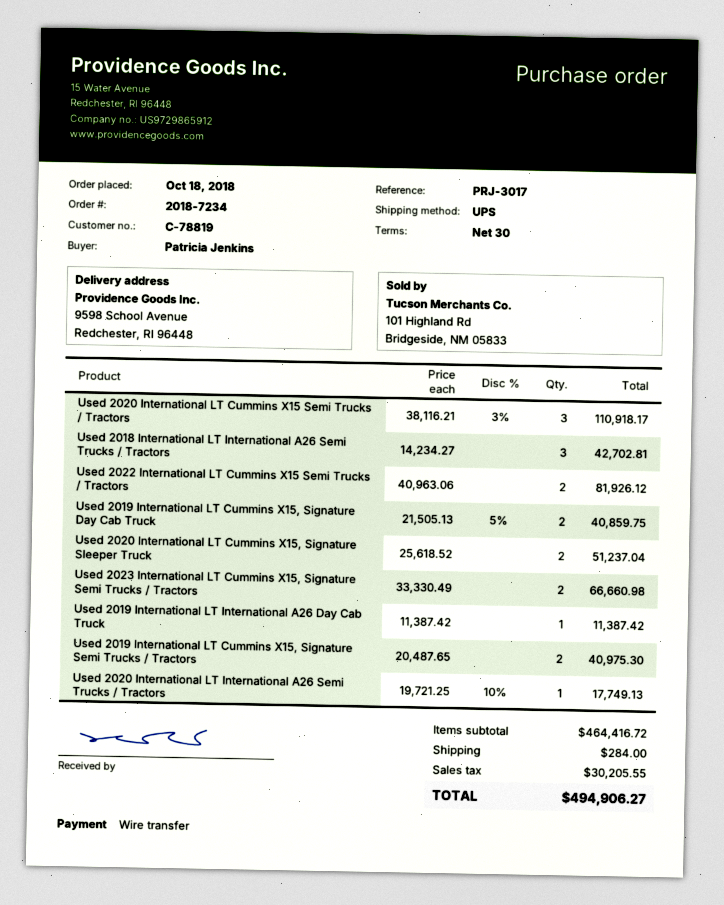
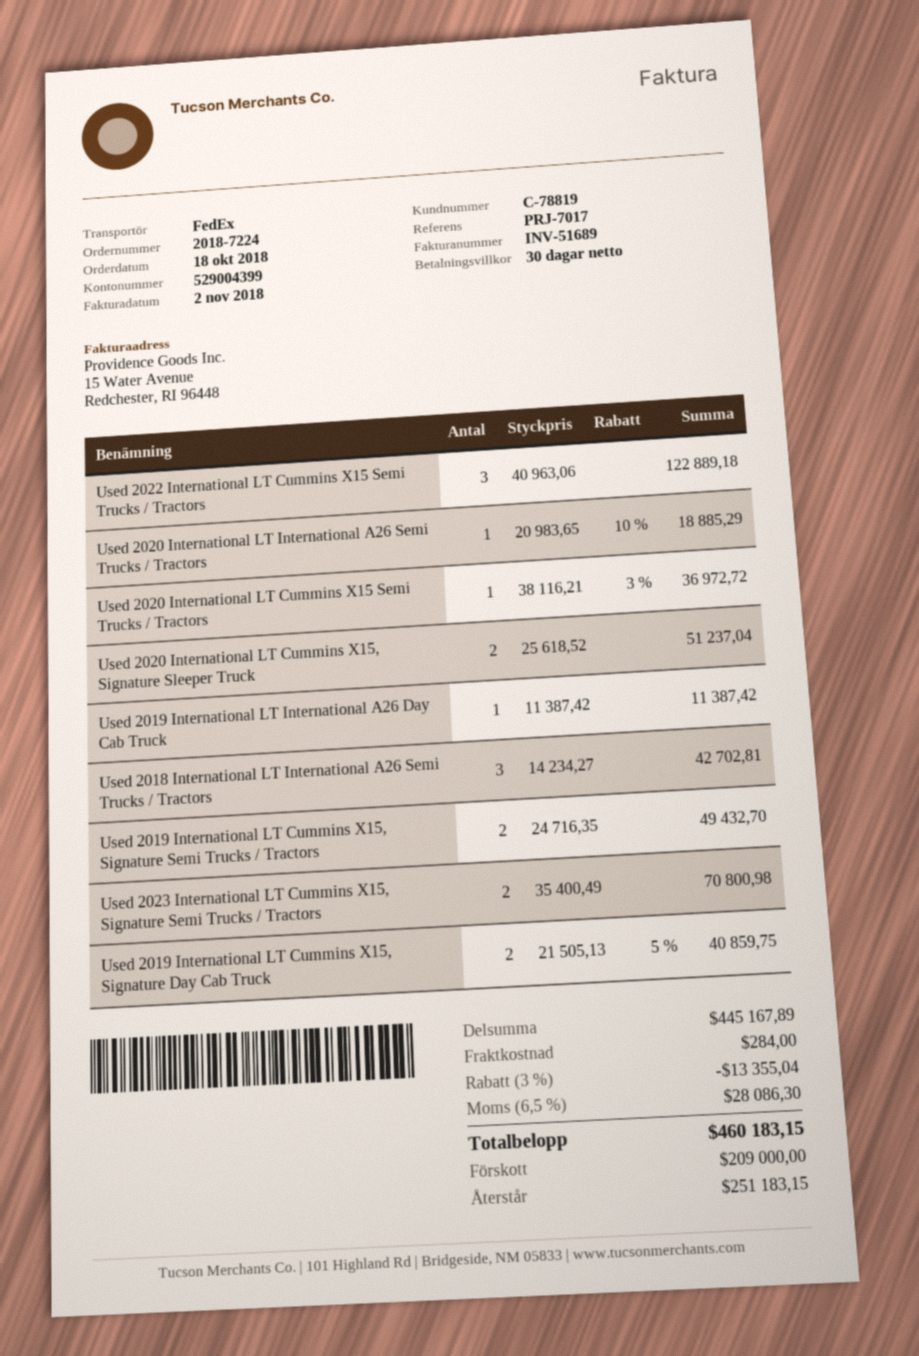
order number: 2018-7234 -> 2018-7224
reference: PRJ-3017 -> PRJ-7017
shipping method: UPS -> FedEx
Used 2020 International LT Cummins X15 Semi Trucks / Tractors: 3 x 38116.21 - 3% = 110918.17 -> 1 x 38116.21 - 3% = 36972.72
Used 2022 International LT Cummins X15 Semi Trucks / Tractors: 2 x 40963.06 = 81926.12 -> 3 x 40963.06 = 122889.18
Used 2023 International LT Cummins X15, Signature Semi Trucks / Tractors: 2 x 33330.49 = 66660.98 -> 2 x 35400.49 = 70800.98
Used 2019 International LT Cummins X15, Signature Semi Trucks / Tractors: 2 x 20487.65 = 40975.30 -> 2 x 24716.35 = 49432.70
Used 2020 International LT International A26 Semi Trucks / Tractors: 1 x 19721.25 - 10% = 17749.13 -> 1 x 20983.65 - 10% = 18885.29
subtotal: 464416.72 -> 445167.89
discount: none -> 3% = 13355.04
tax: 30205.55 -> 28086.30
total: 494906.27 -> 460183.15

